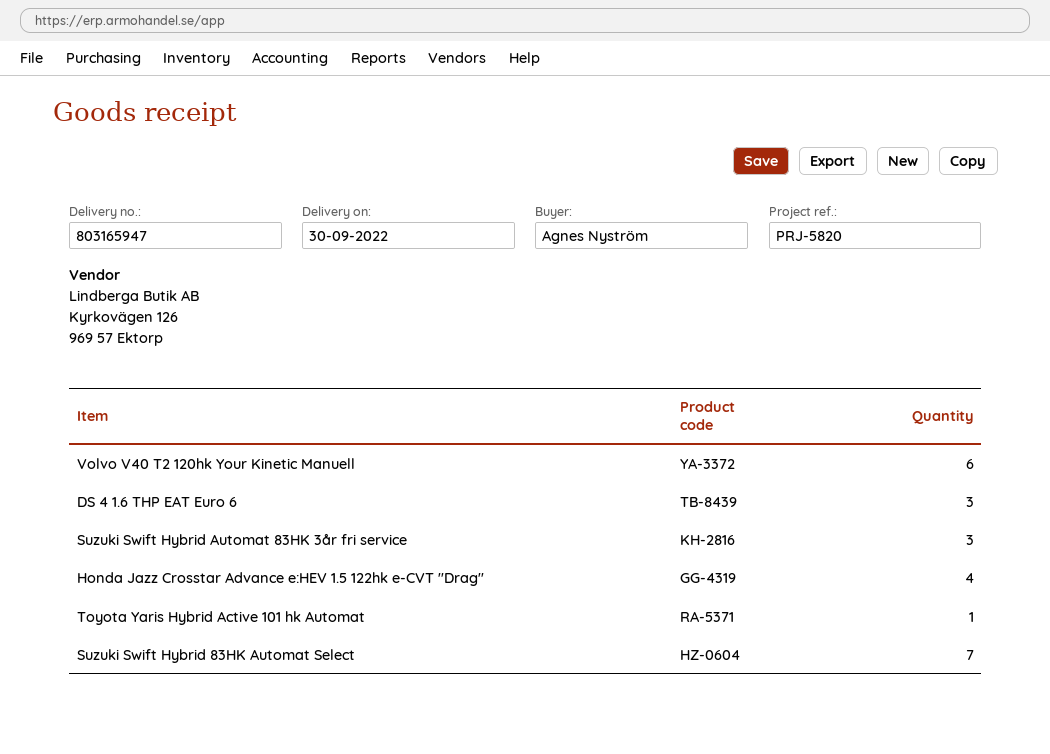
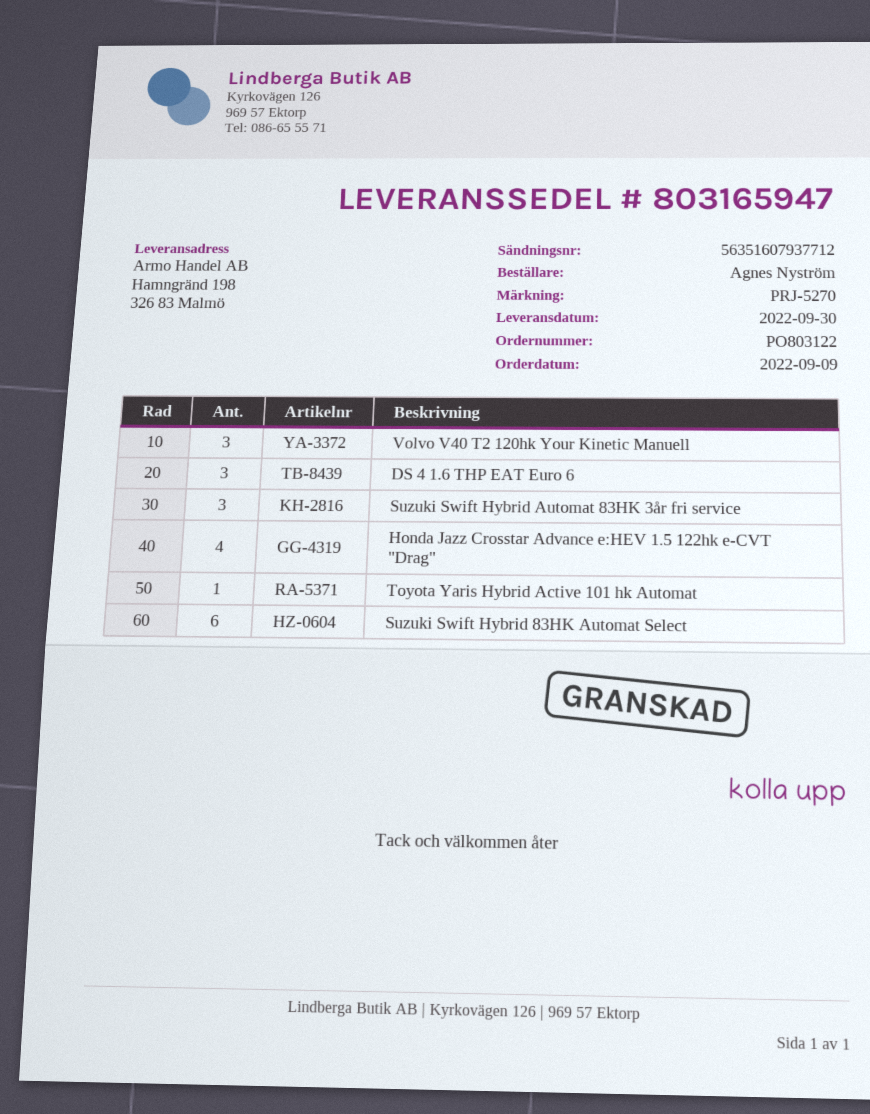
reference: PRJ-5820 -> PRJ-5270
Volvo V40 T2 120hk Your Kinetic Manuell: 6 -> 3
Suzuki Swift Hybrid 83HK Automat Select: 7 -> 6

